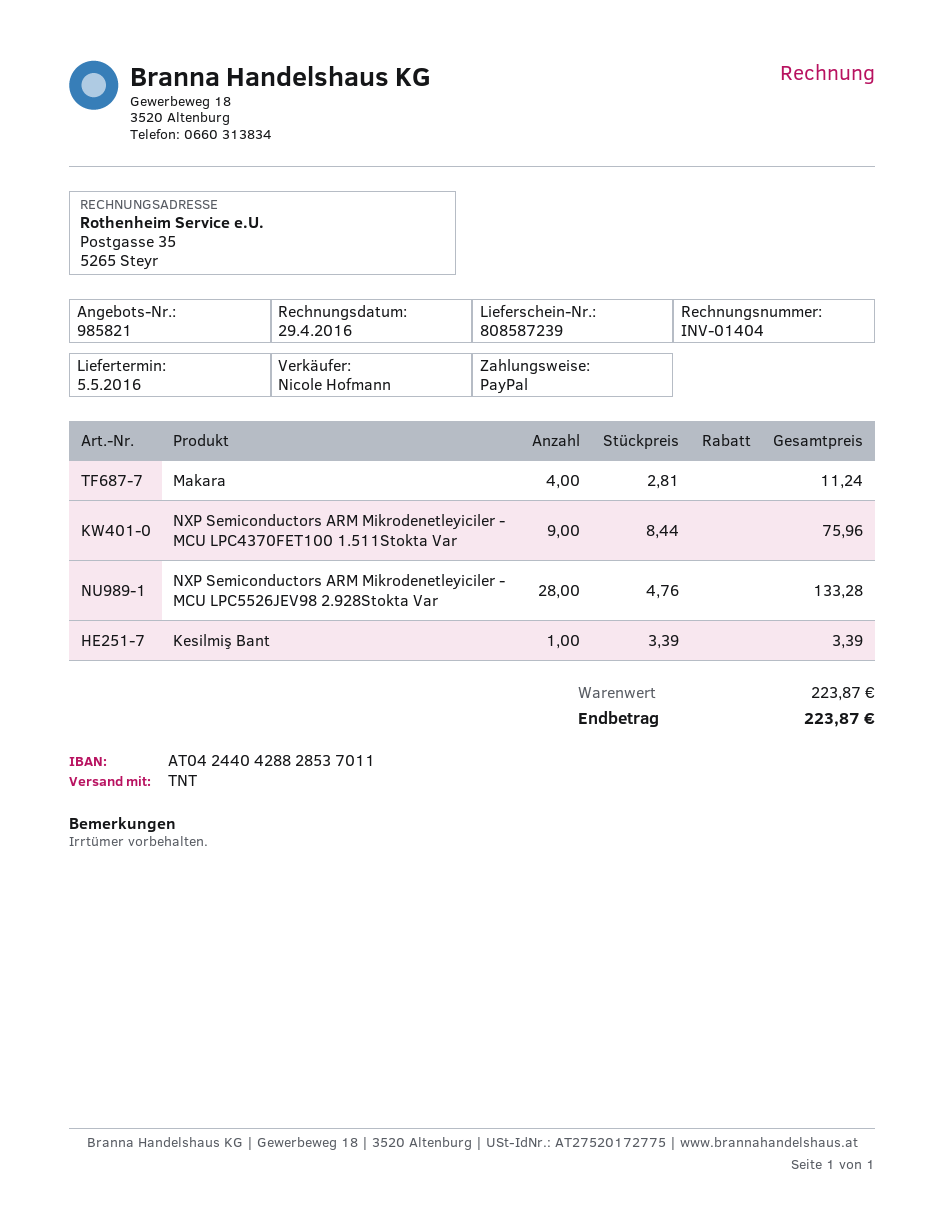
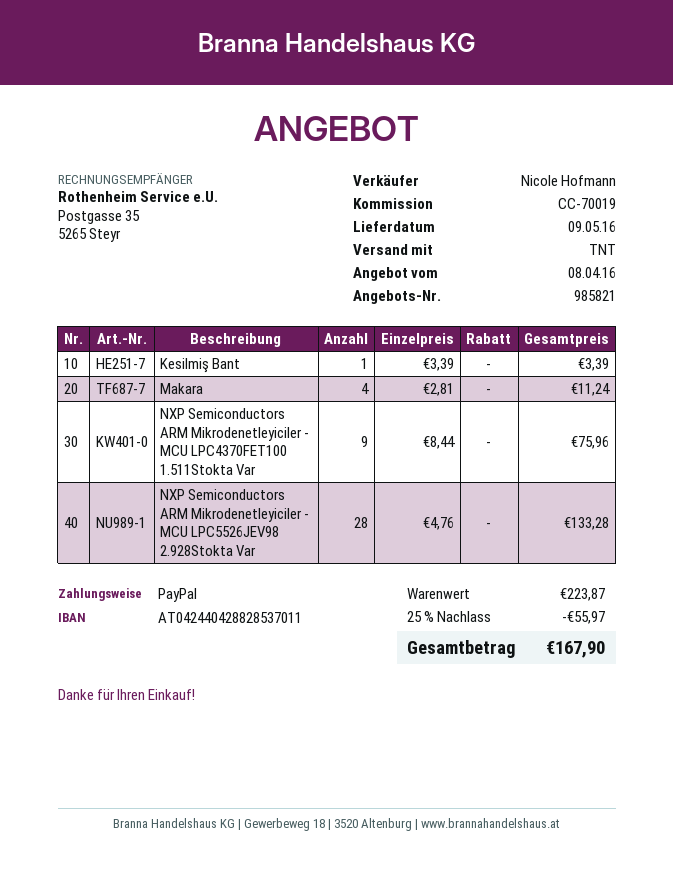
delivery date: 2016-05-05 -> 2016-05-09
discount: none -> 25% = 55.97
total: 223.87 -> 167.90

